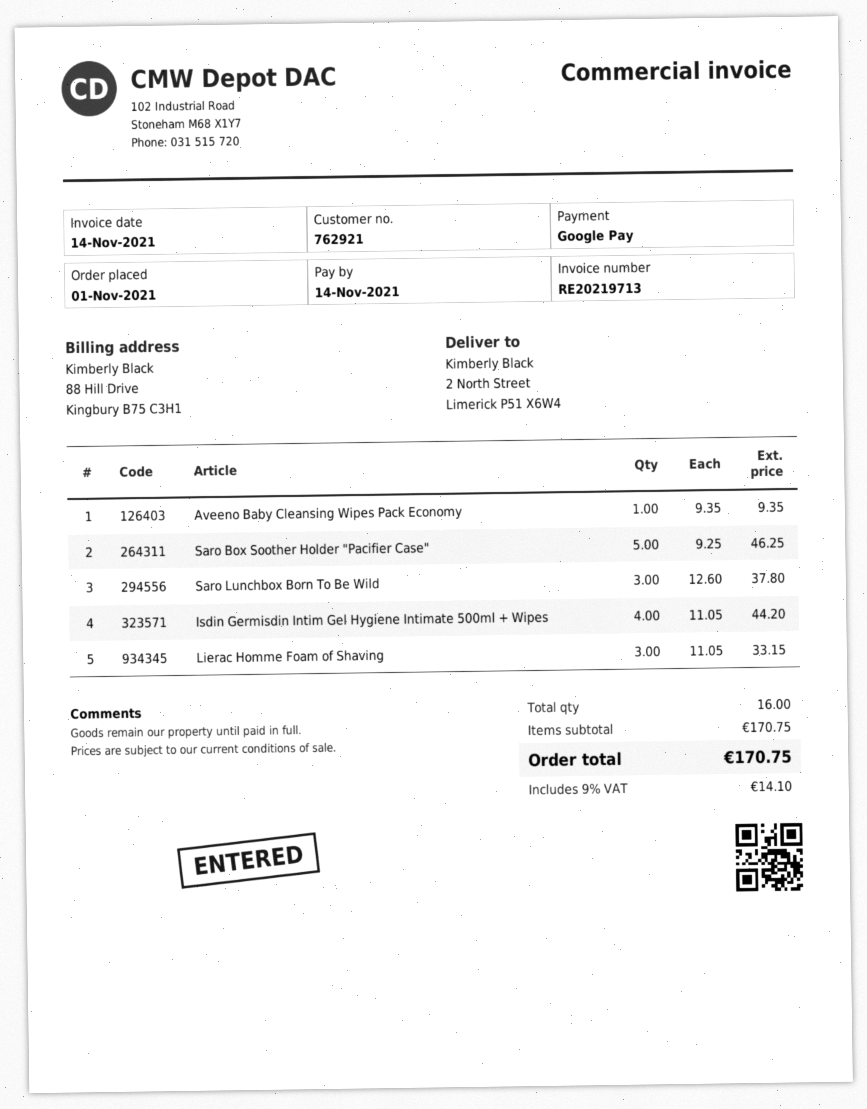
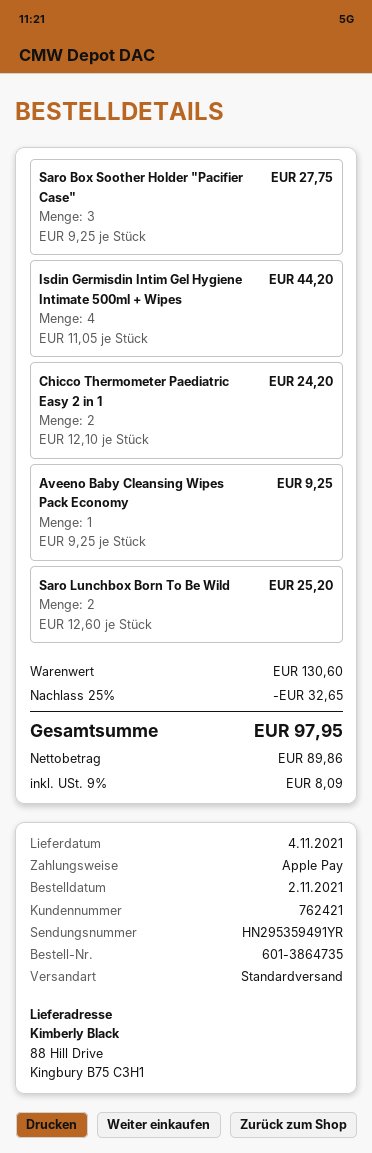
order date: 2021-11-01 -> 2021-11-02
customer number: 762921 -> 762421
payment method: Google Pay -> Apple Pay
ship to: 2 North Street, Limerick P51 X6W4 -> 88 Hill Drive, Kingbury B75 C3H1
Aveeno Baby Cleansing Wipes Pack Economy: 1 x 9.35 = 9.35 -> 1 x 9.25 = 9.25
Saro Box Soother Holder "Pacifier Case": 5 x 9.25 = 46.25 -> 3 x 9.25 = 27.75
Saro Lunchbox Born To Be Wild: 3 x 12.60 = 37.80 -> 2 x 12.60 = 25.20
Lierac Homme Foam of Shaving: 3 x 11.05 = 33.15 -> none
Chicco Thermometer Paediatric Easy 2 in 1: none -> 2 x 12.10 = 24.20
subtotal: 170.75 -> 130.60
discount: none -> 25% = 32.65
tax: 9% = 14.10 -> 9% = 8.09
total: 170.75 -> 97.95

